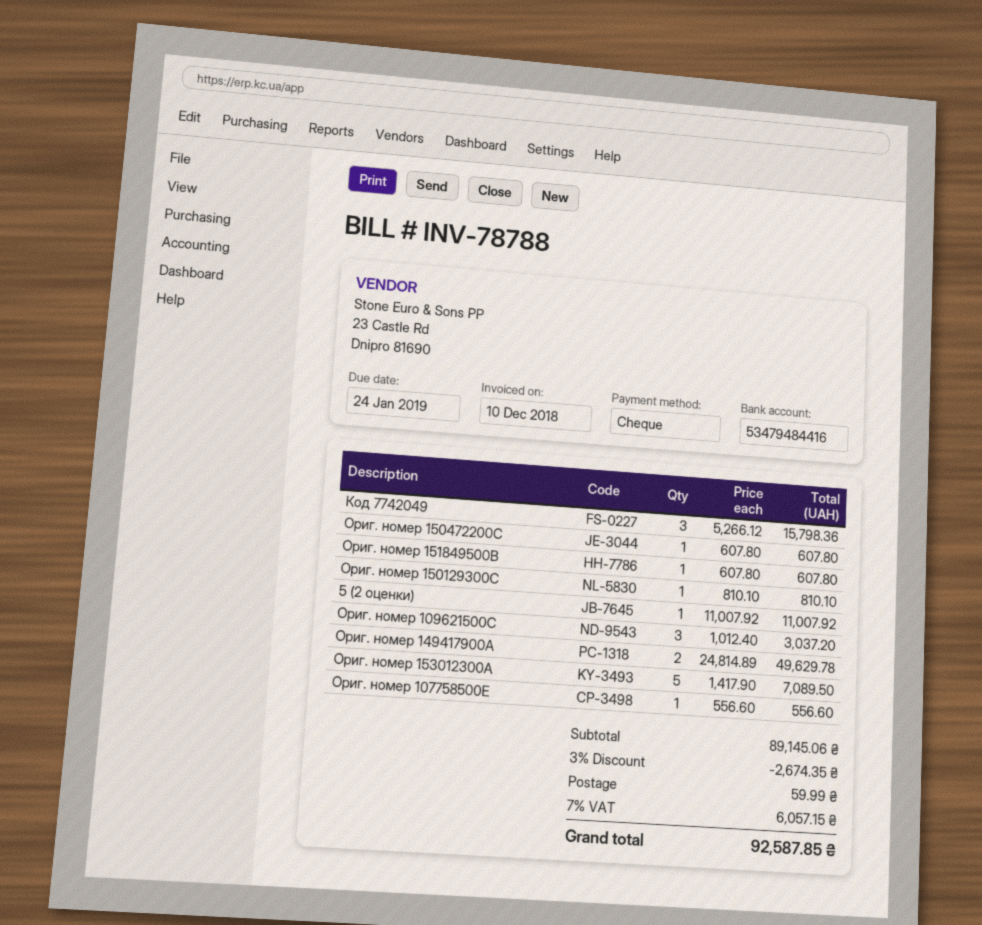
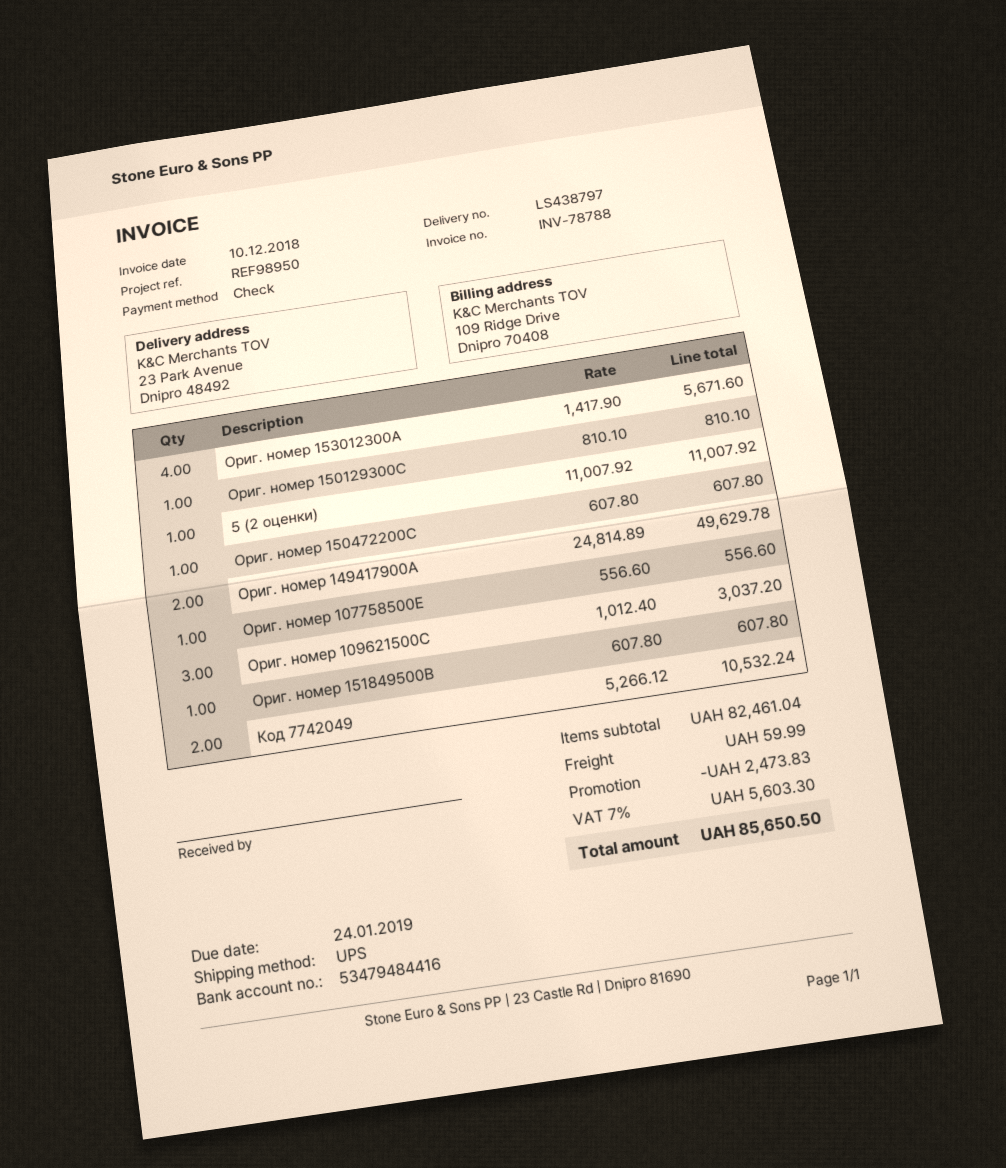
Код 7742049: 3 x 5266.12 = 15798.36 -> 2 x 5266.12 = 10532.24
Ориг. номер 153012300A: 5 x 1417.90 = 7089.50 -> 4 x 1417.90 = 5671.60
subtotal: 89145.06 -> 82461.04
discount: 2674.35 -> 2473.83
tax: 7% = 6057.15 -> 7% = 5603.30
total: 92587.85 -> 85650.50

